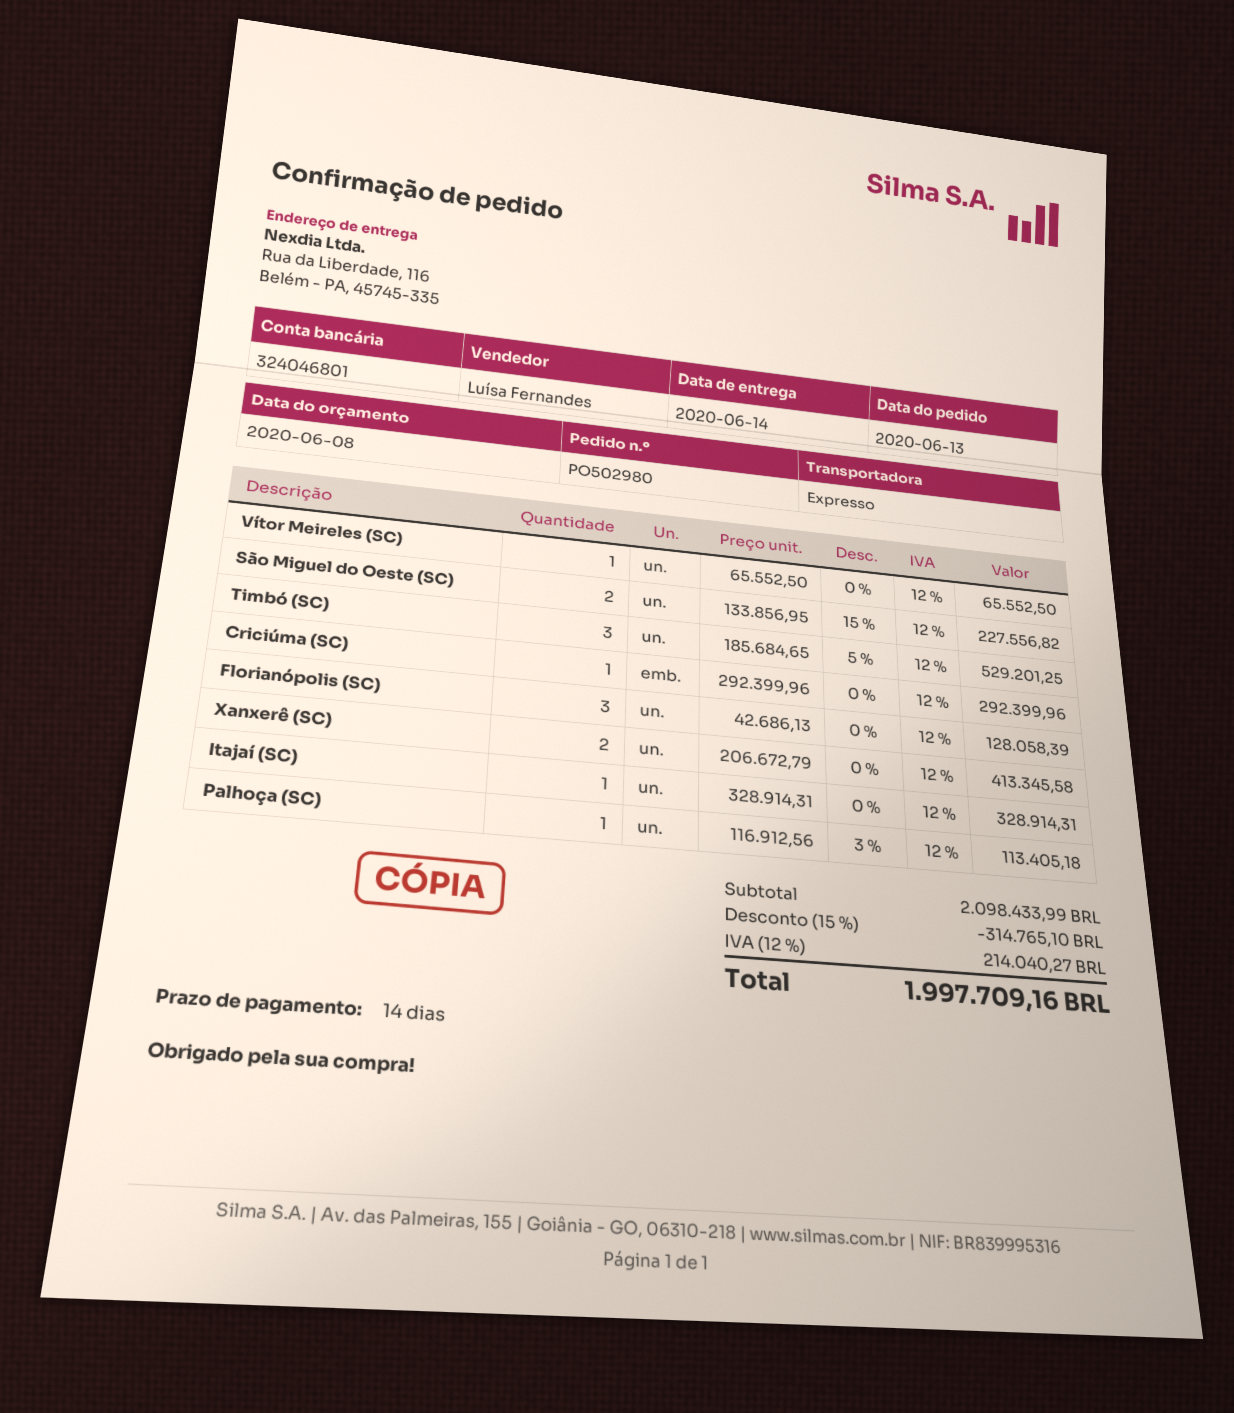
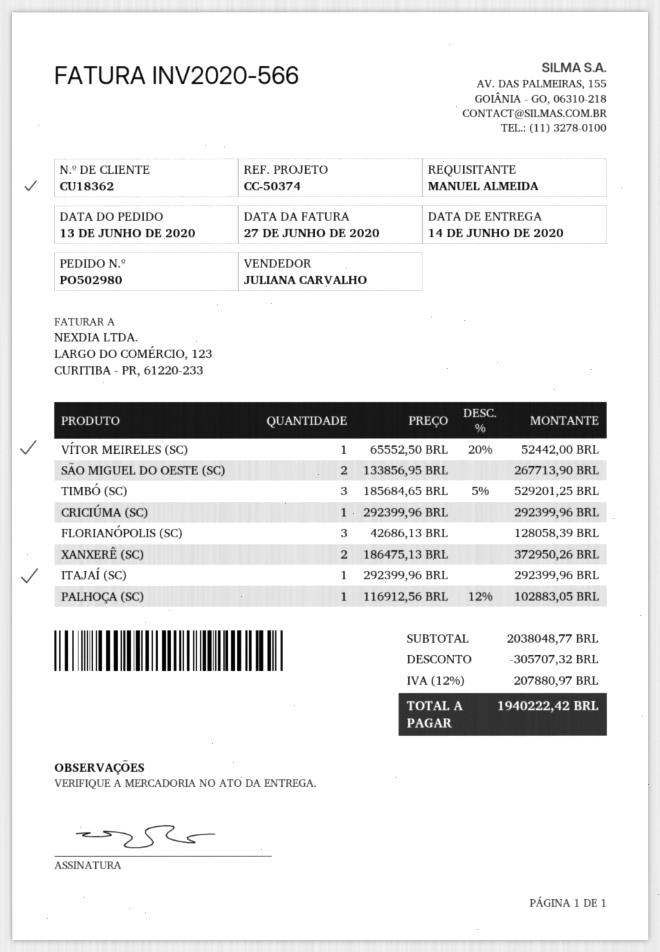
sales rep: Luísa Fernandes -> JULIANA CARVALHO
Vítor Meireles (SC): 1 x 65552.50 = 65552.50 -> 1 x 65552.50 - 20% = 52442.00
São Miguel do Oeste (SC): 2 x 133856.95 - 15% = 227556.82 -> 2 x 133856.95 = 267713.90
Xanxerê (SC): 2 x 206672.79 = 413345.58 -> 2 x 186475.13 = 372950.26
Itajaí (SC): 1 x 328914.31 = 328914.31 -> 1 x 292399.96 = 292399.96
Palhoça (SC): 1 x 116912.56 - 3% = 113405.18 -> 1 x 116912.56 - 12% = 102883.05
subtotal: 2098433.99 -> 2038048.77
discount: 314765.10 -> 305707.32
tax: 12% = 214040.27 -> 12% = 207880.97
total: 1997709.16 -> 1940222.42

